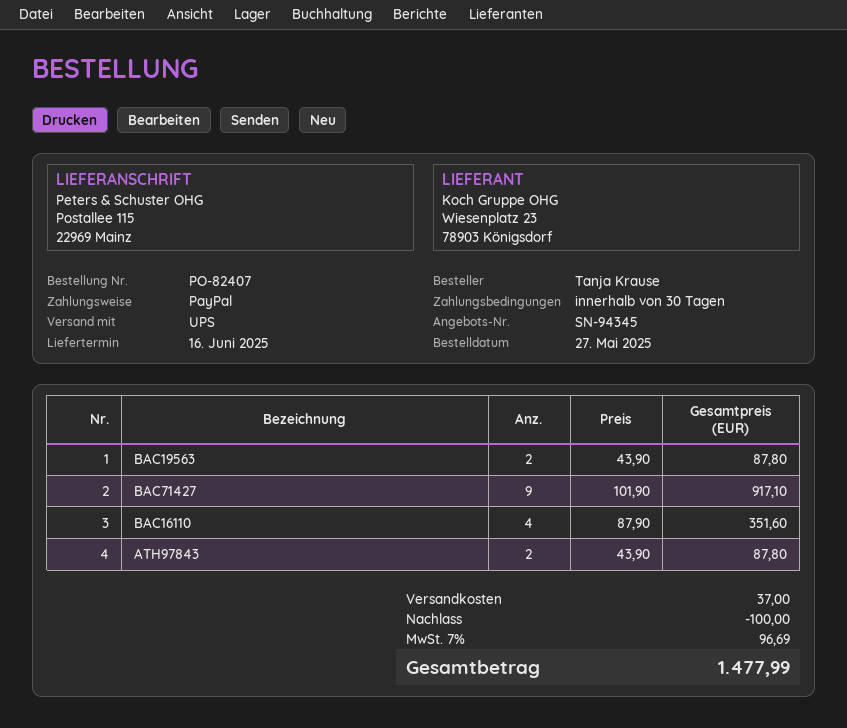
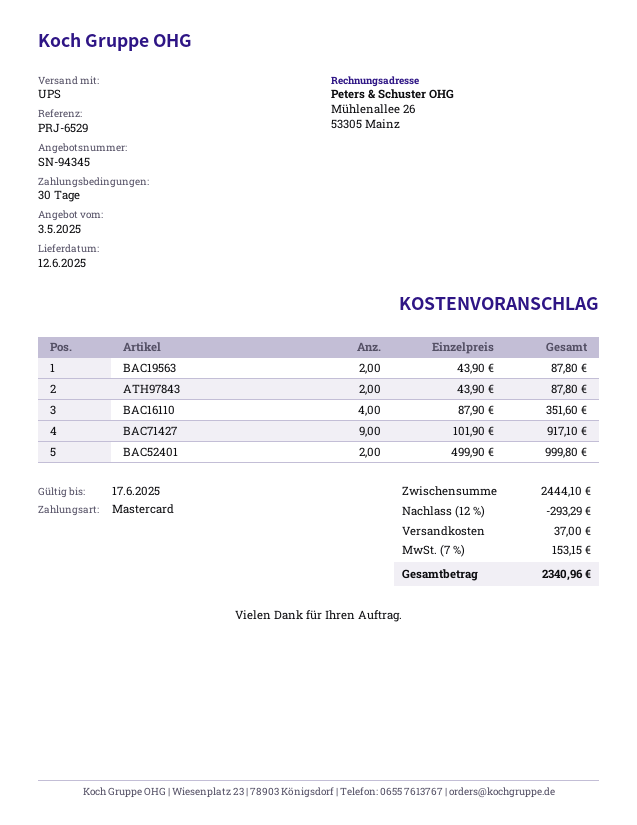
delivery date: 2025-06-16 -> 2025-06-12
payment method: PayPal -> Mastercard
BAC52401: none -> 2 x 499.90 = 999.80
discount: 100.00 -> 293.29
tax: 7% = 96.69 -> 7% = 153.15
total: 1477.99 -> 2340.96

